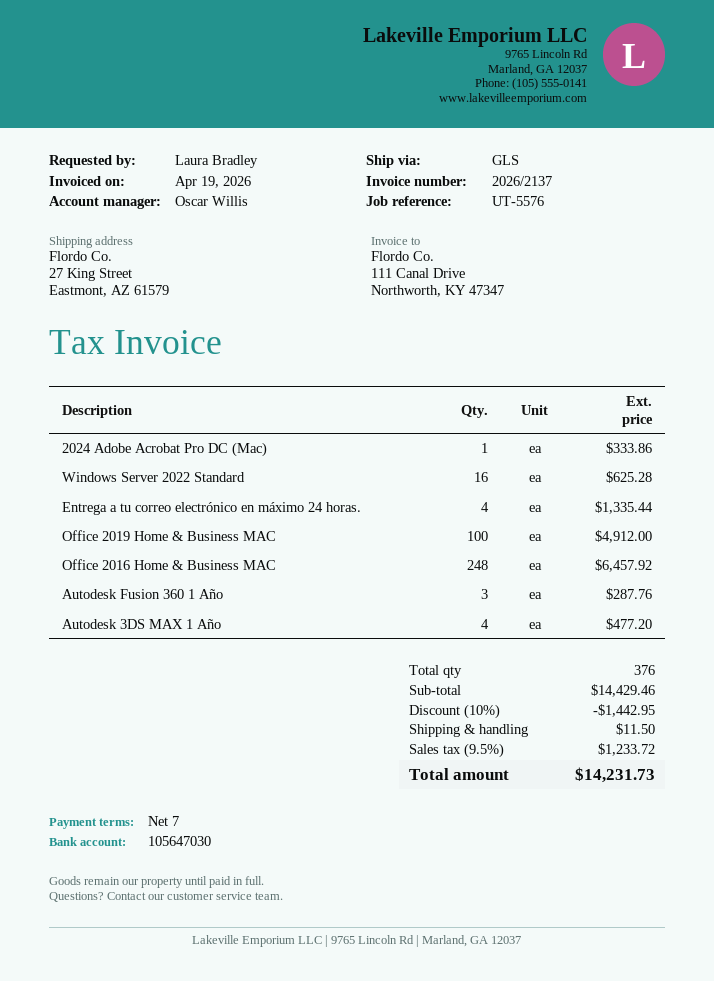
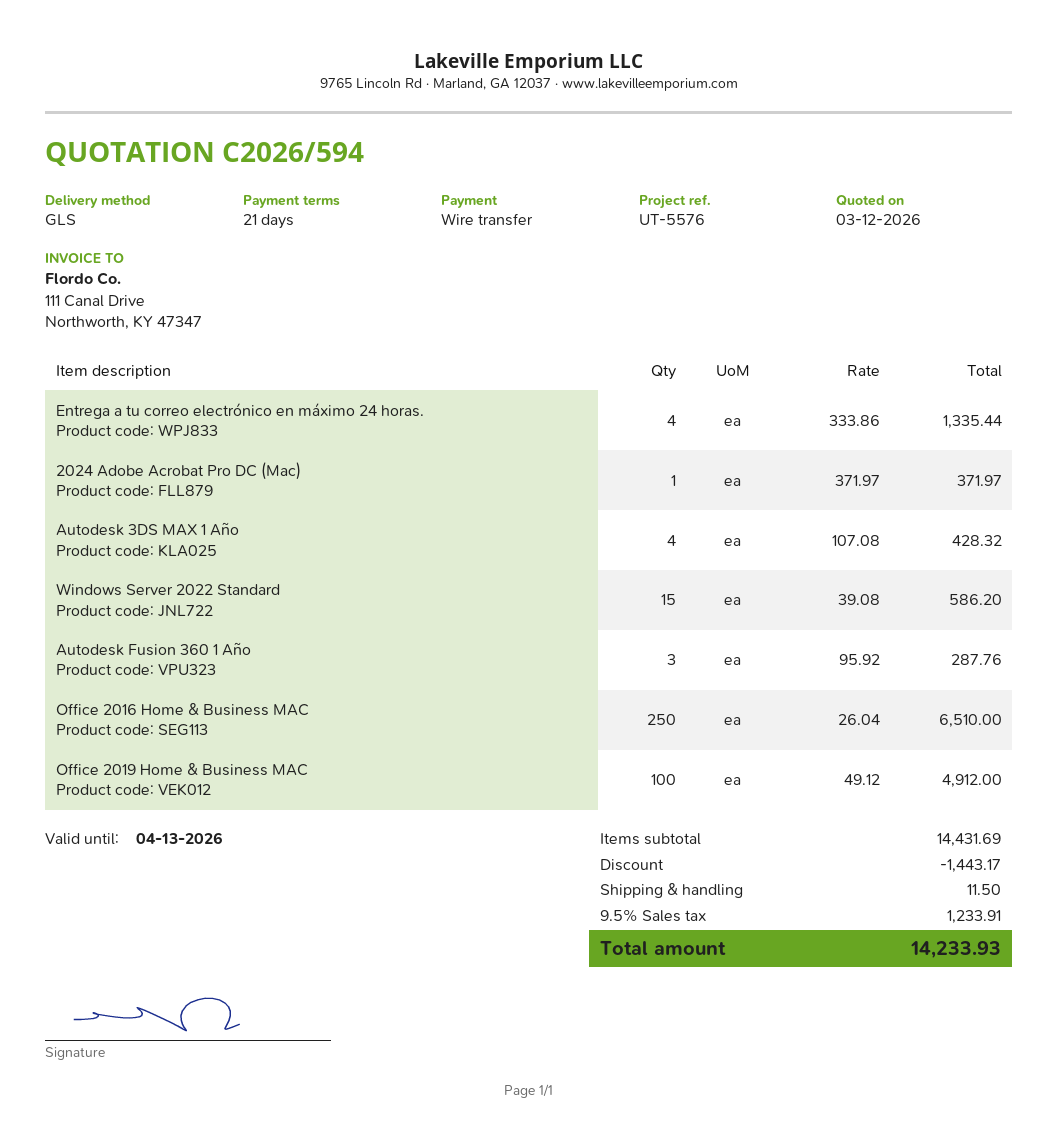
payment terms: 7 days -> 21 days
2024 Adobe Acrobat Pro DC (Mac): 1 for 333.86 -> 1 for 371.97
Windows Server 2022 Standard: 16 for 625.28 -> 15 for 586.20
Office 2016 Home & Business MAC: 248 for 6457.92 -> 250 for 6510.00
Autodesk 3DS MAX 1 Año: 4 for 477.20 -> 4 for 428.32
subtotal: 14429.46 -> 14431.69
discount: 1442.95 -> 1443.17
tax: 9.5% = 1233.72 -> 9.5% = 1233.91
total: 14231.73 -> 14233.93

